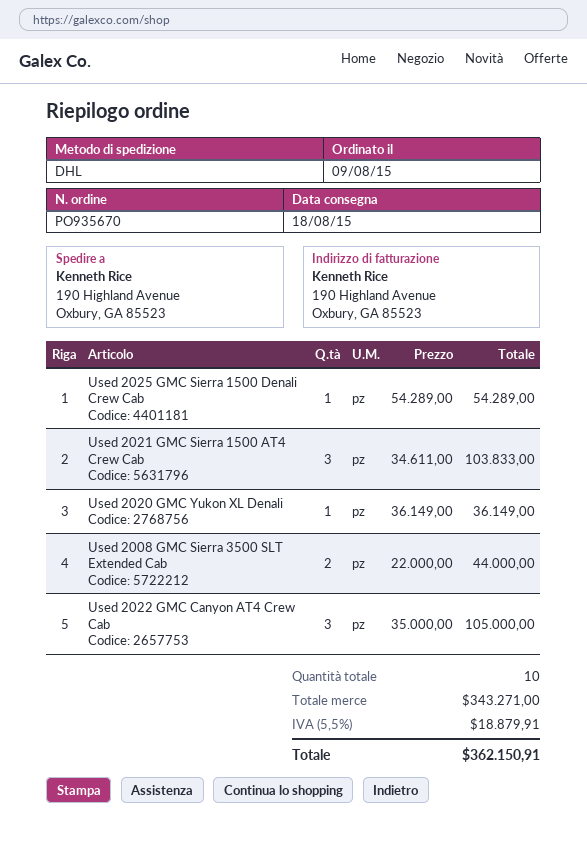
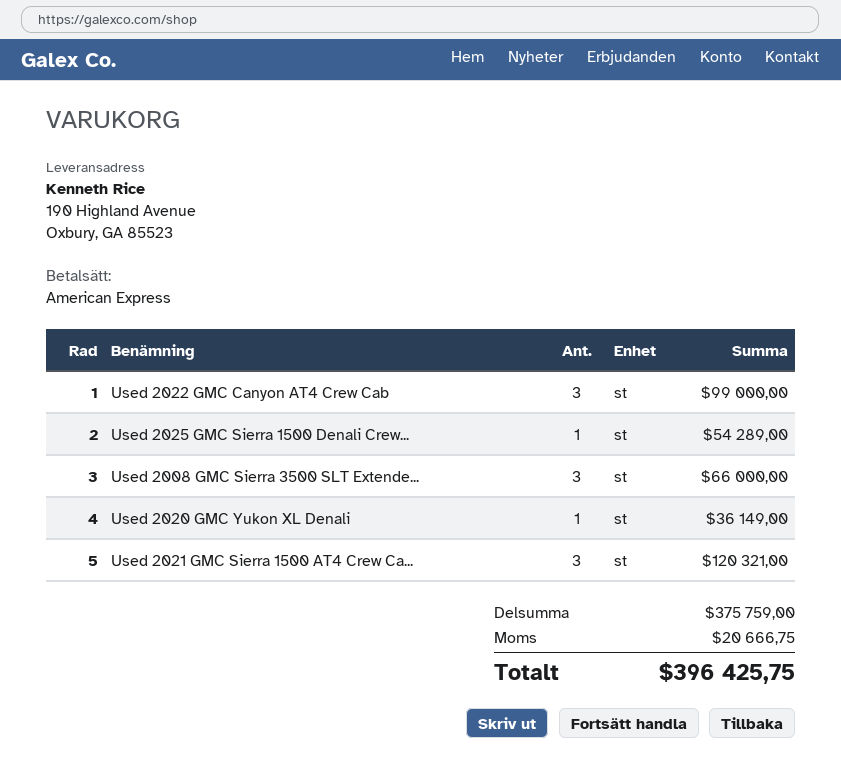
Used 2021 GMC Sierra 1500 AT4 Crew Cab: 3 for 103833.00 -> 3 for 120321.00
Used 2008 GMC Sierra 3500 SLT Extended Cab: 2 for 44000.00 -> 3 for 66000.00
Used 2022 GMC Canyon AT4 Crew Cab: 3 for 105000.00 -> 3 for 99000.00
subtotal: 343271.00 -> 375759.00
tax: 18879.91 -> 20666.75
total: 362150.91 -> 396425.75

